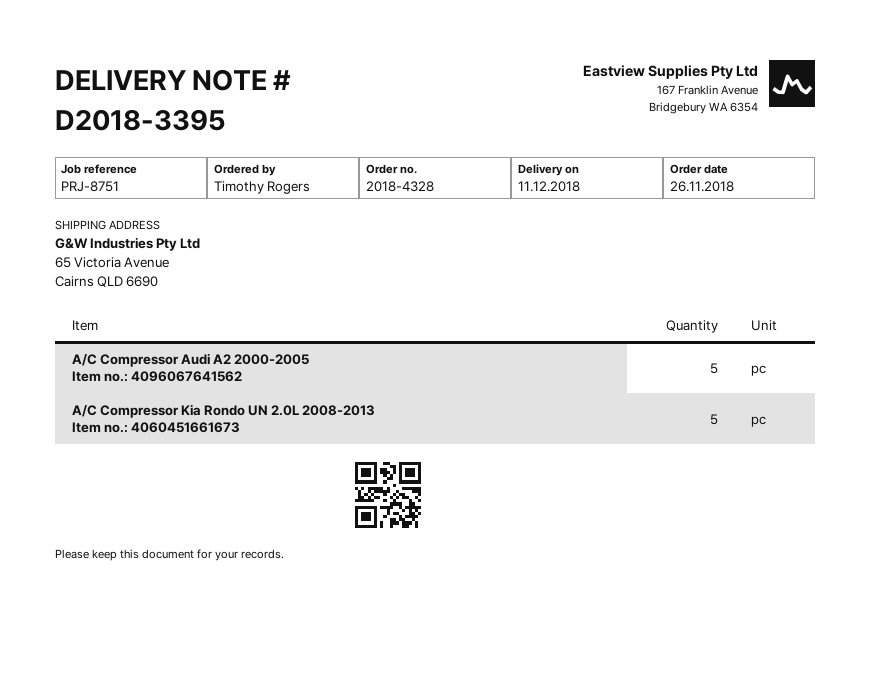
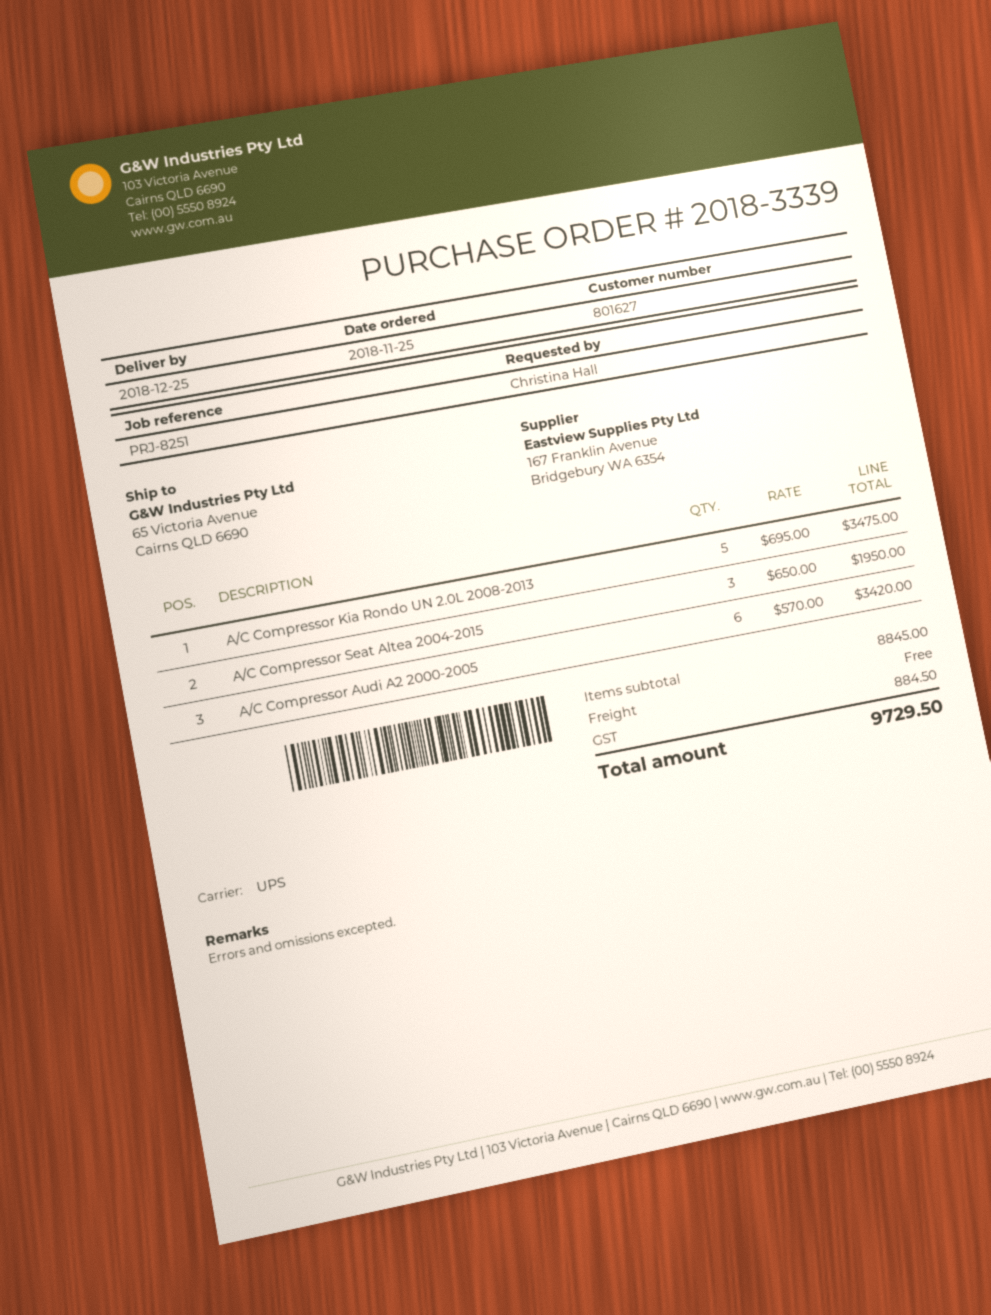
order number: 2018-4328 -> 2018-3339
order date: 2018-11-26 -> 2018-11-25
delivery date: 2018-12-11 -> 2018-12-25
reference: PRJ-8751 -> PRJ-8251
ordered by: Timothy Rogers -> Christina Hall
A/C Compressor Audi A2 2000-2005: 5 -> 6
A/C Compressor Seat Altea 2004-2015: none -> 3

